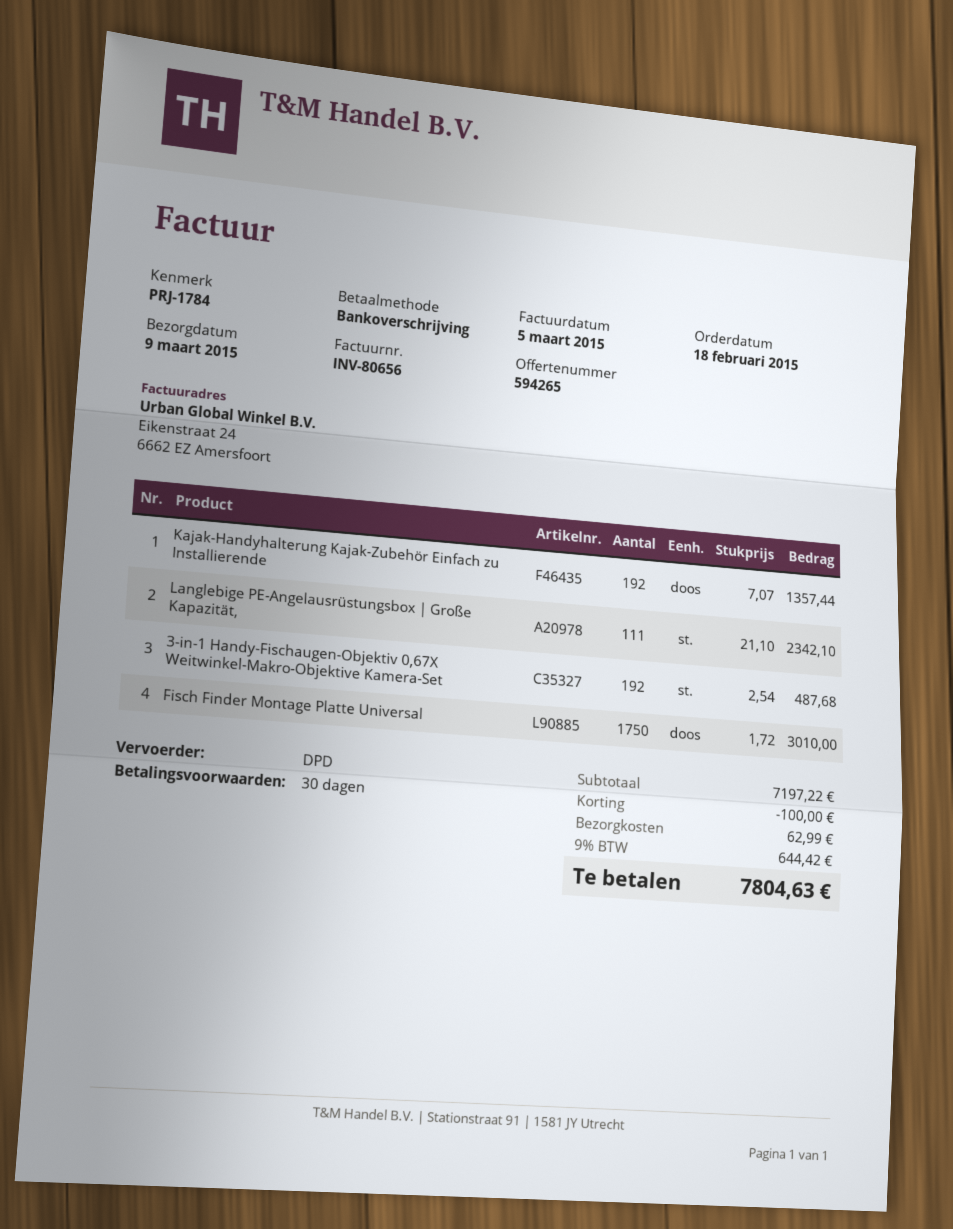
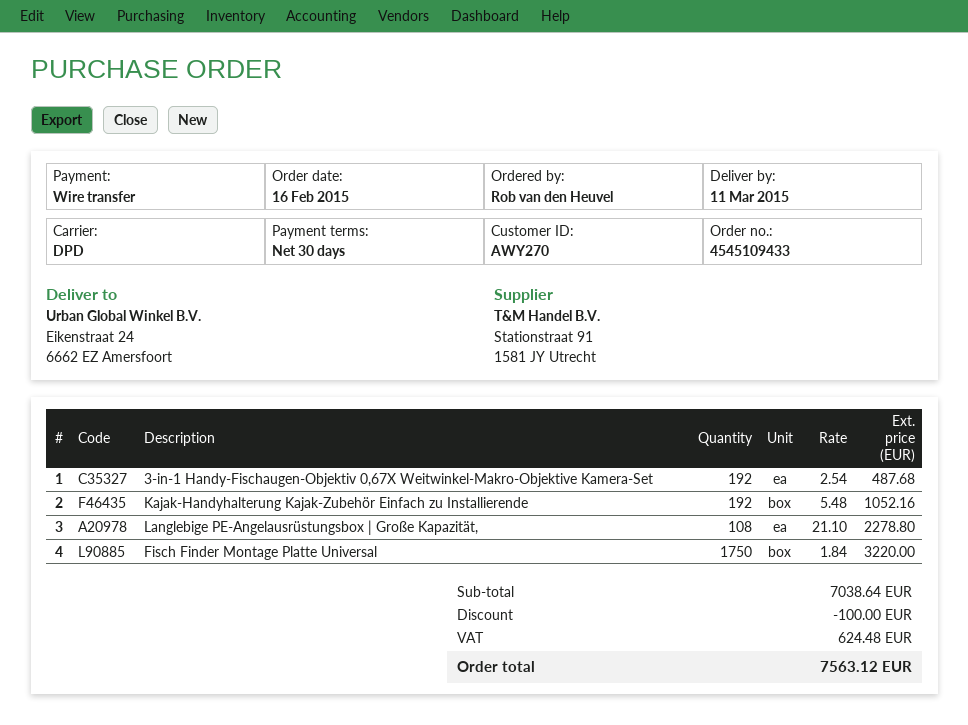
order date: 2015-02-18 -> 2015-02-16
delivery date: 2015-03-09 -> 2015-03-11
Kajak-Handyhalterung Kajak-Zubehör Einfach zu Installierende: 192 x 7.07 = 1357.44 -> 192 x 5.48 = 1052.16
Langlebige PE-Angelausrüstungsbox | Große Kapazität,: 111 x 21.10 = 2342.10 -> 108 x 21.10 = 2278.80
Fisch Finder Montage Platte Universal: 1750 x 1.72 = 3010.00 -> 1750 x 1.84 = 3220.00
subtotal: 7197.22 -> 7038.64
shipping: 62.99 -> none
tax: 644.42 -> 624.48
total: 7804.63 -> 7563.12

